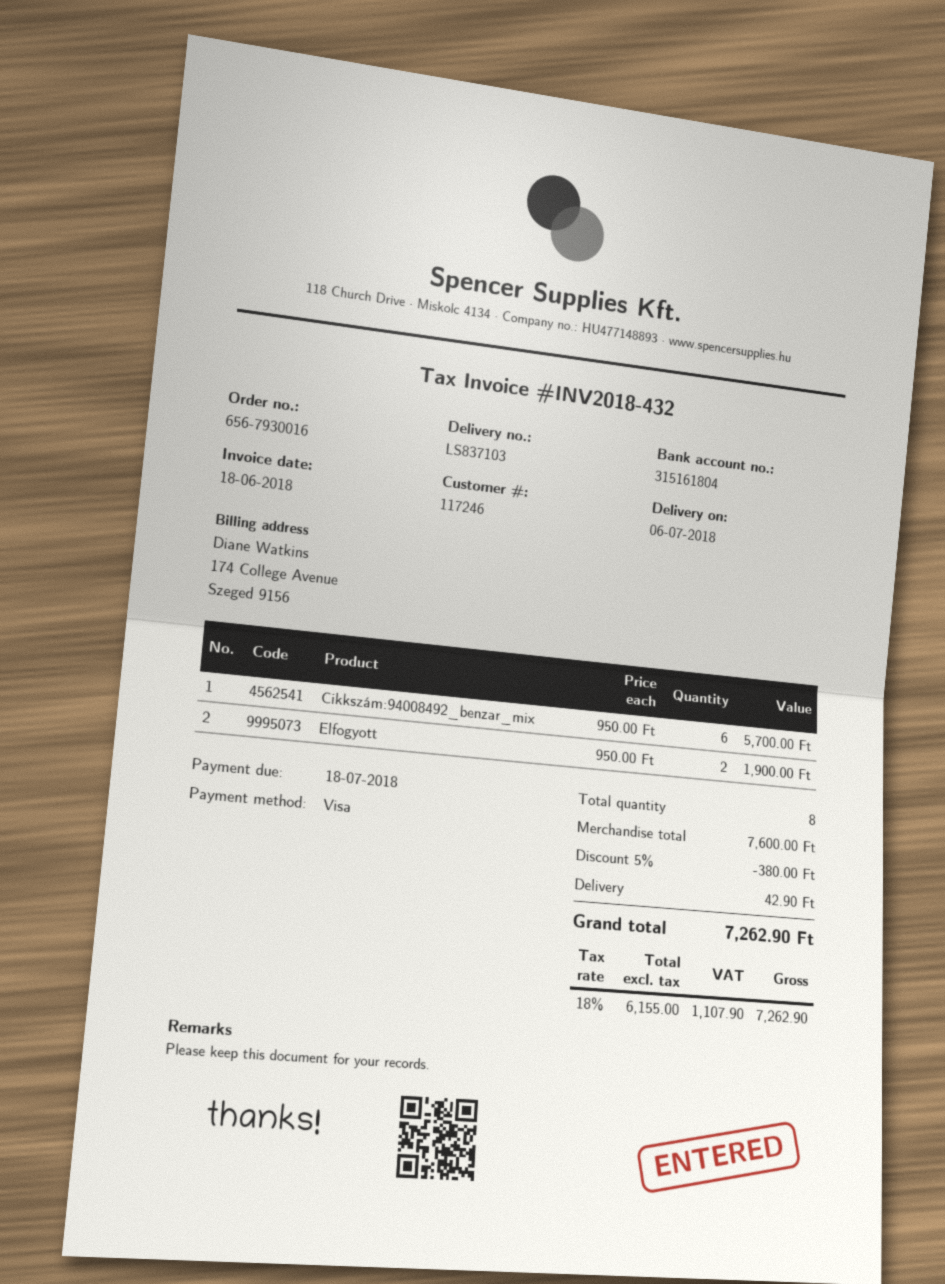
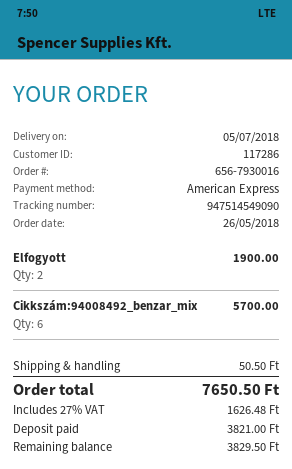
delivery date: 2018-07-06 -> 2018-07-05
customer number: 117246 -> 117286
payment method: Visa -> American Express
discount: 5% = 380.00 -> none
shipping: 42.90 -> 50.50
tax: 18% = 1107.90 -> 27% = 1626.48
total: 7262.90 -> 7650.50

